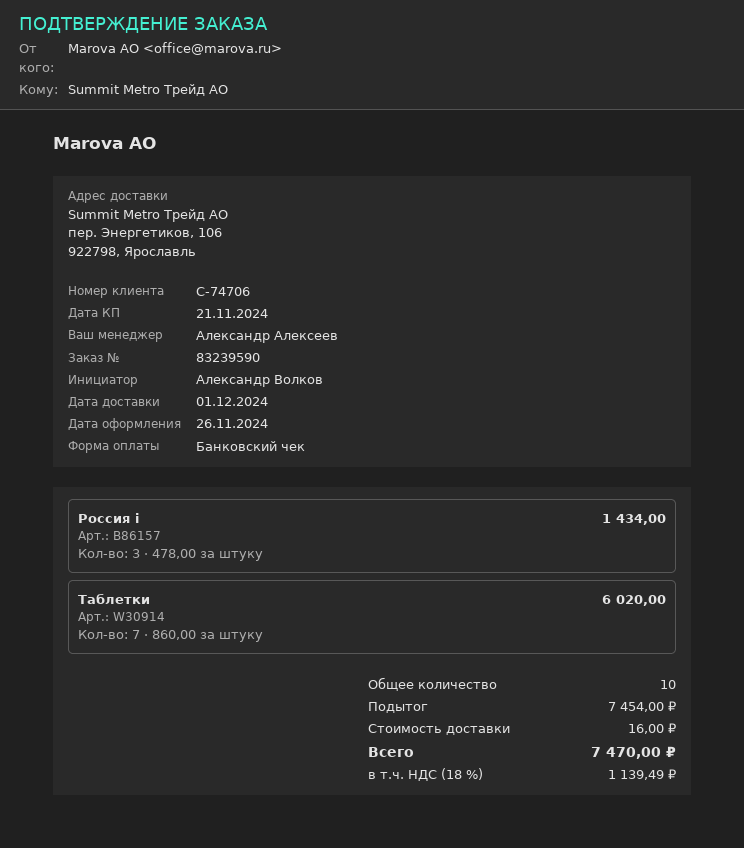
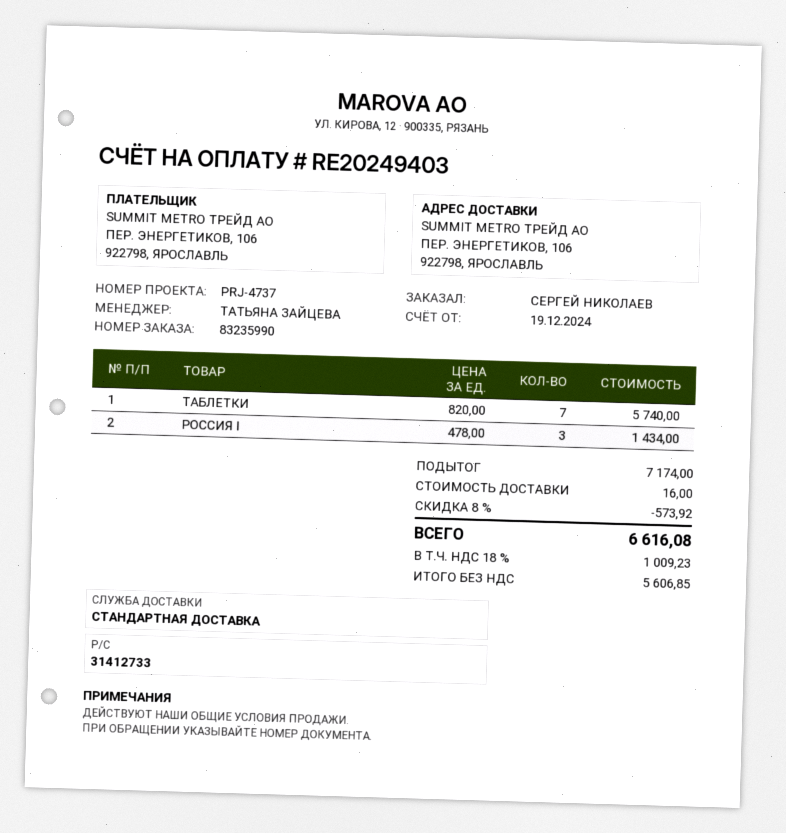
order number: 83239590 -> 83235990
ordered by: Александр Волков -> СЕРГЕЙ НИКОЛАЕВ
sales rep: Александр Алексеев -> ТАТЬЯНА ЗАЙЦЕВА
Таблетки: 7 x 860.00 = 6020.00 -> 7 x 820.00 = 5740.00
subtotal: 7454.00 -> 7174.00
discount: none -> 8% = 573.92
tax: 18% = 1139.49 -> 18% = 1009.23
total: 7470.00 -> 6616.08

